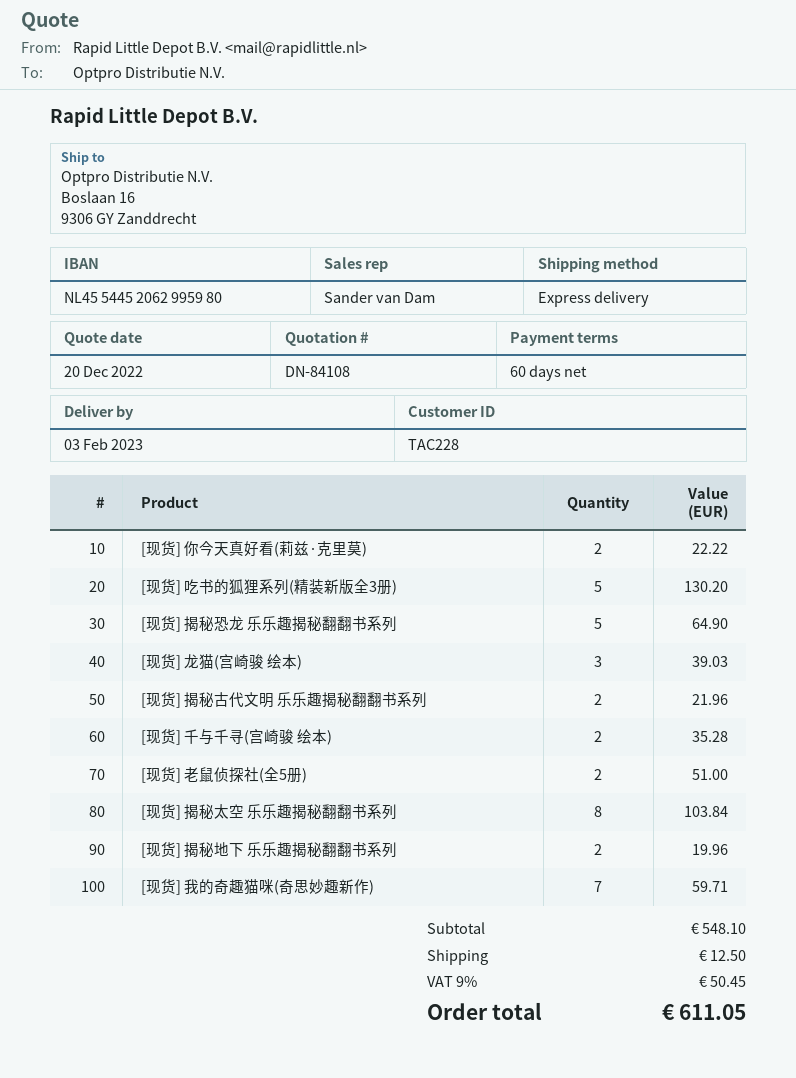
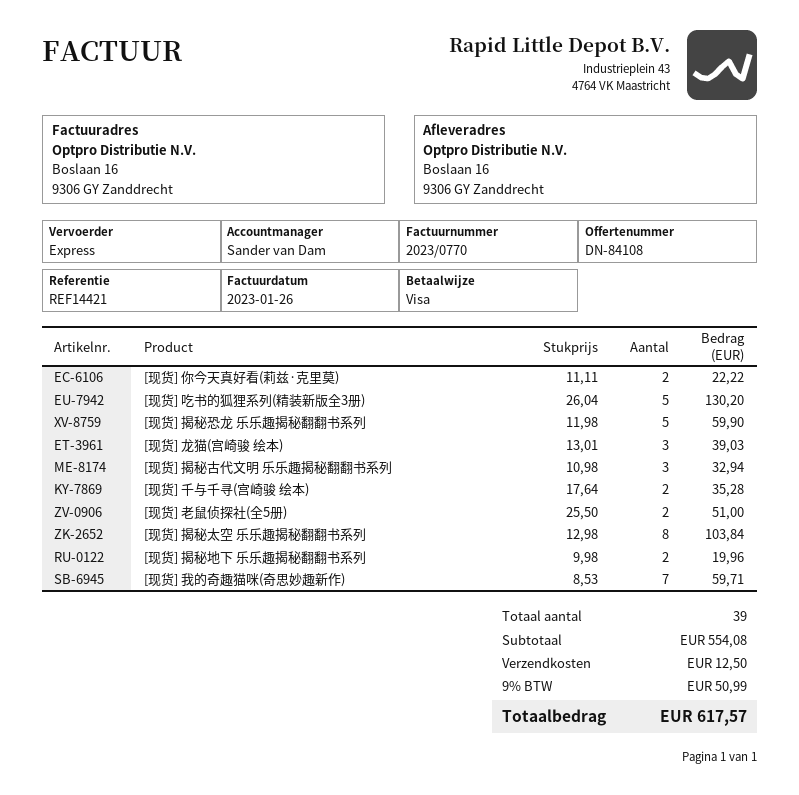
[现货] 揭秘恐龙 乐乐趣揭秘翻翻书系列: 5 for 64.90 -> 5 for 59.90
[现货] 揭秘古代文明 乐乐趣揭秘翻翻书系列: 2 for 21.96 -> 3 for 32.94
subtotal: 548.10 -> 554.08
tax: 9% = 50.45 -> 9% = 50.99
total: 611.05 -> 617.57

